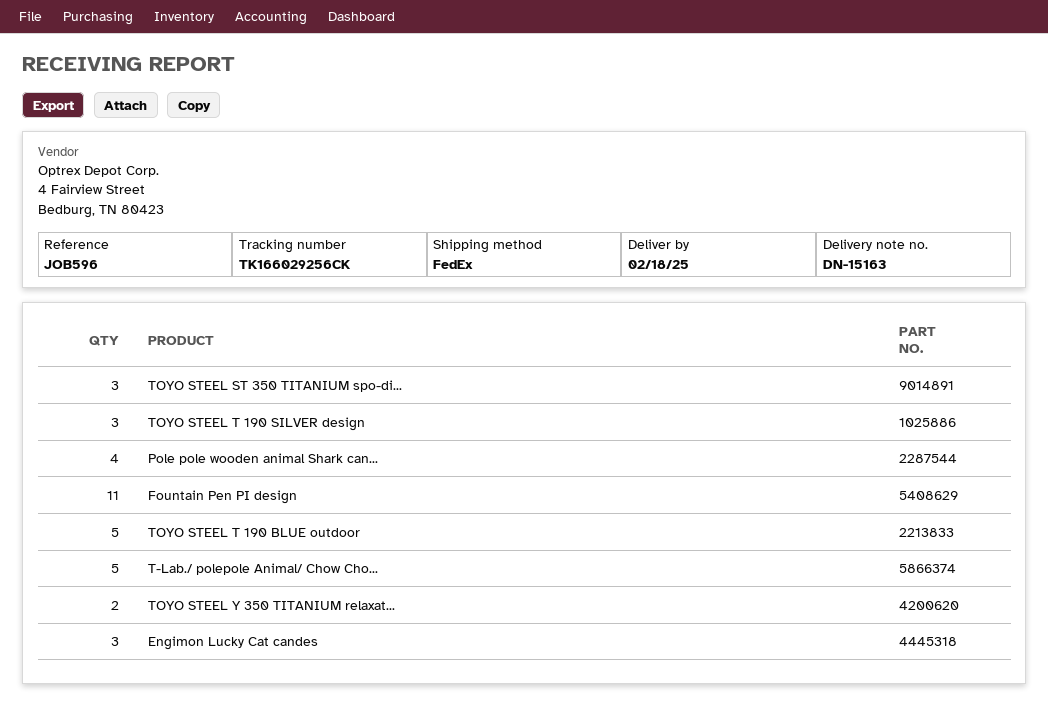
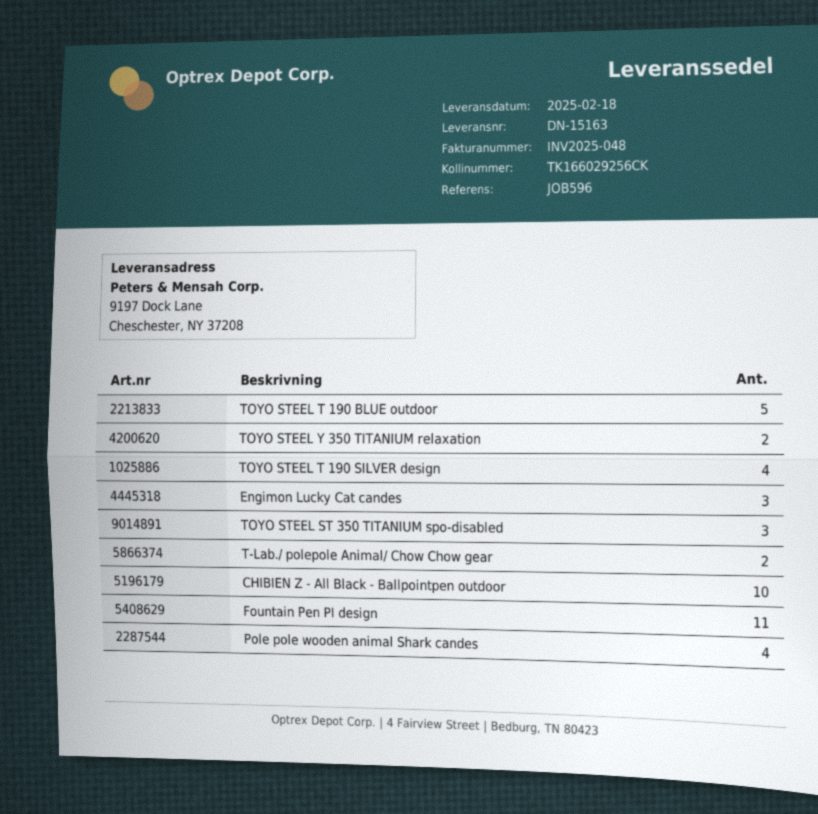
TOYO STEEL T 190 SILVER design: 3 -> 4
T-Lab./ polepole Animal/ Chow Cho...: 5 -> 2
CHIBIEN Z - All Black - Ballpointpen outdoor: none -> 10

